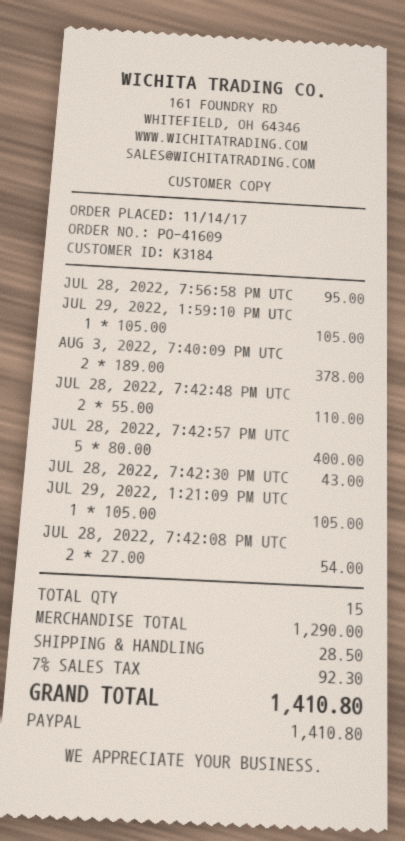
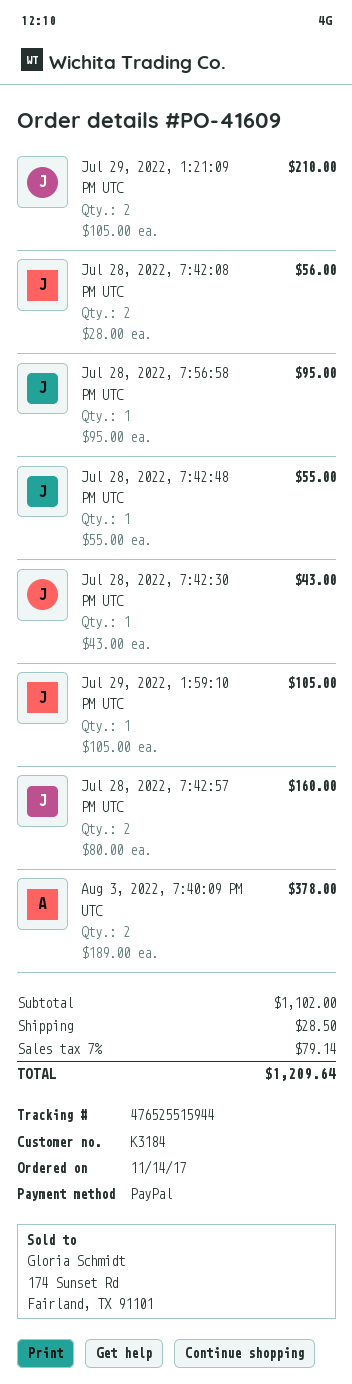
JUL 28, 2022, 7:42:48 PM UTC: 2 x 55.00 = 110.00 -> 1 x 55.00 = 55.00
JUL 28, 2022, 7:42:57 PM UTC: 5 x 80.00 = 400.00 -> 2 x 80.00 = 160.00
JUL 29, 2022, 1:21:09 PM UTC: 1 x 105.00 = 105.00 -> 2 x 105.00 = 210.00
JUL 28, 2022, 7:42:08 PM UTC: 2 x 27.00 = 54.00 -> 2 x 28.00 = 56.00
subtotal: 1290.00 -> 1102.00
tax: 7% = 92.30 -> 7% = 79.14
total: 1410.80 -> 1209.64

